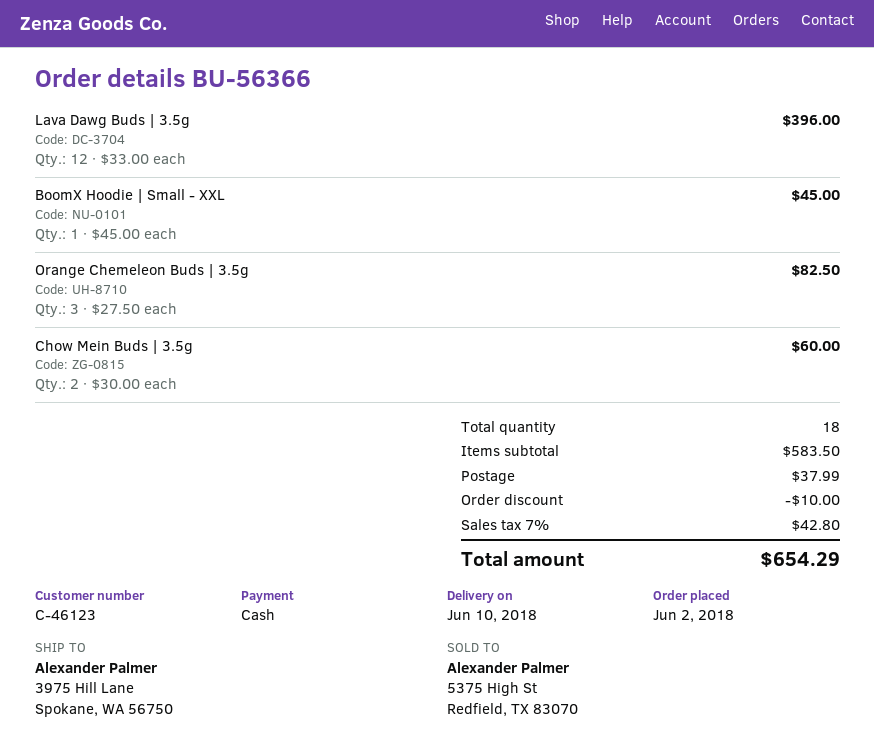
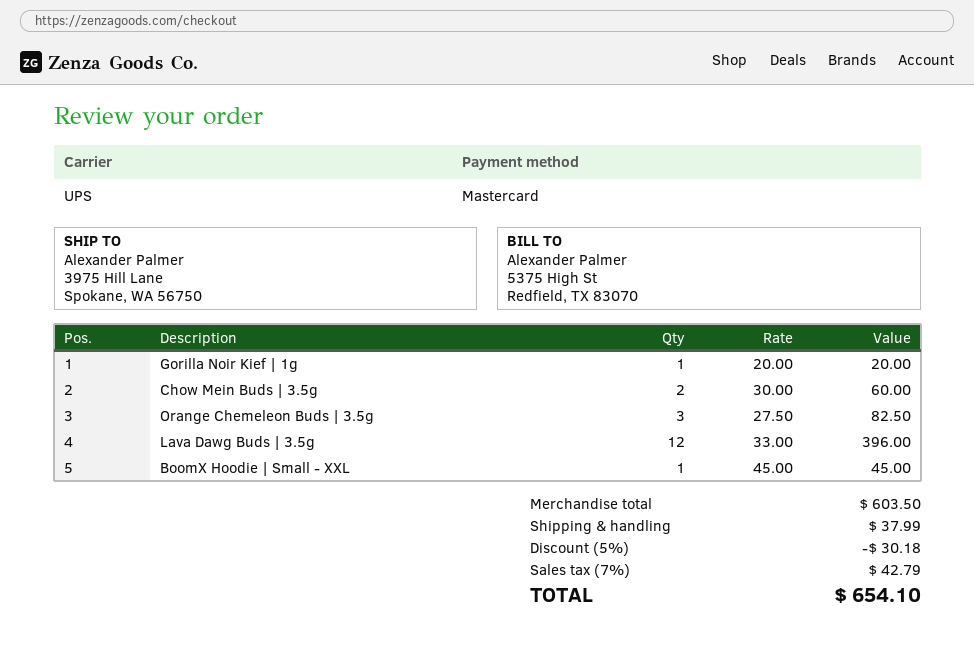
payment method: cash -> Mastercard
Gorilla Noir Kief | 1g: none -> 1 x 20.00 = 20.00
subtotal: 583.50 -> 603.50
discount: 10.00 -> 30.18
tax: 7% = 42.80 -> 7% = 42.79
total: 654.29 -> 654.10

